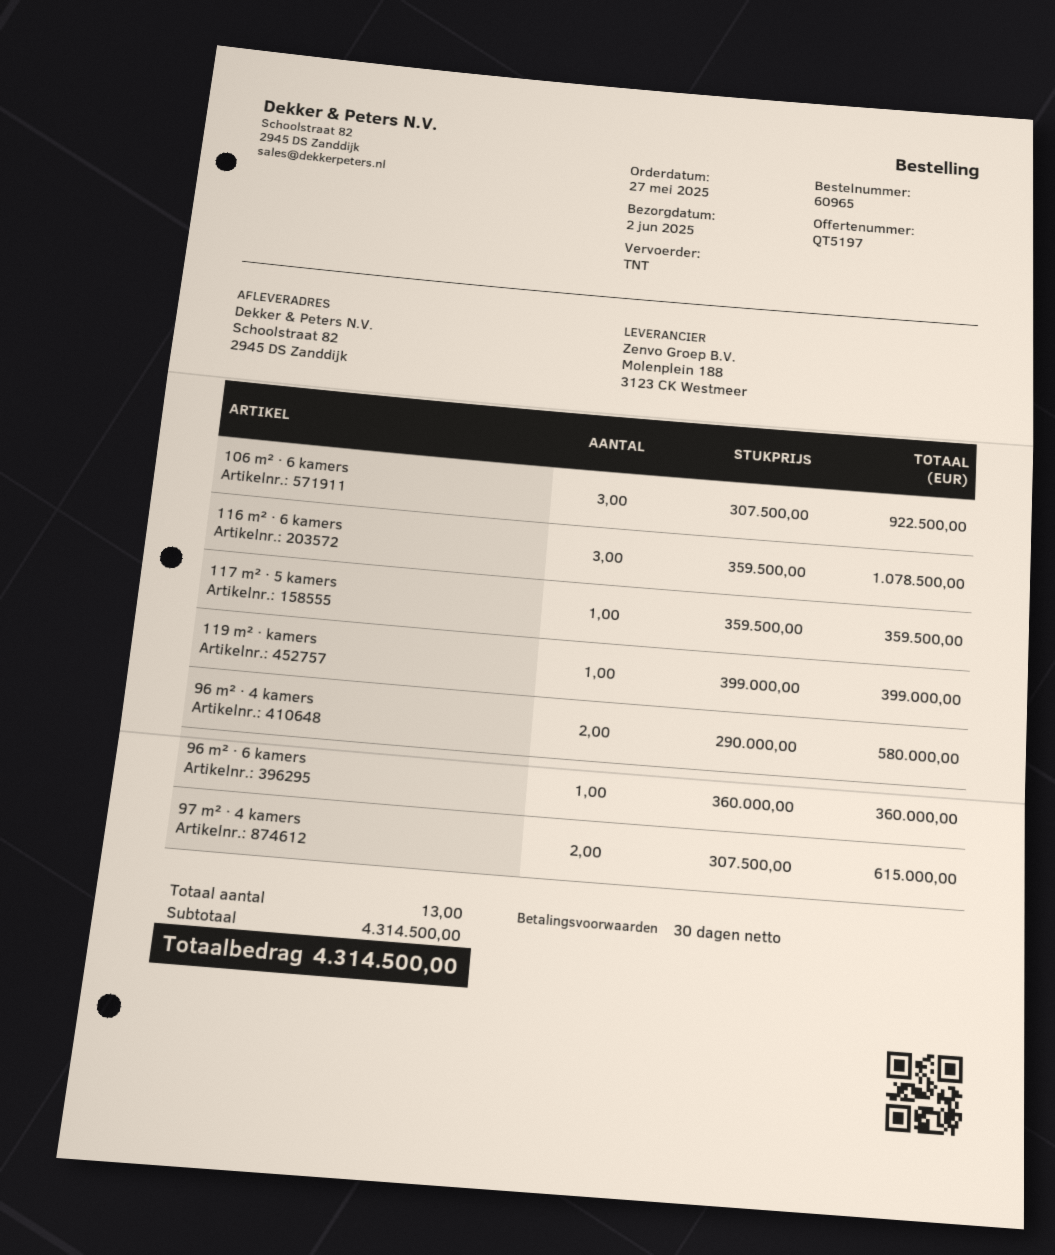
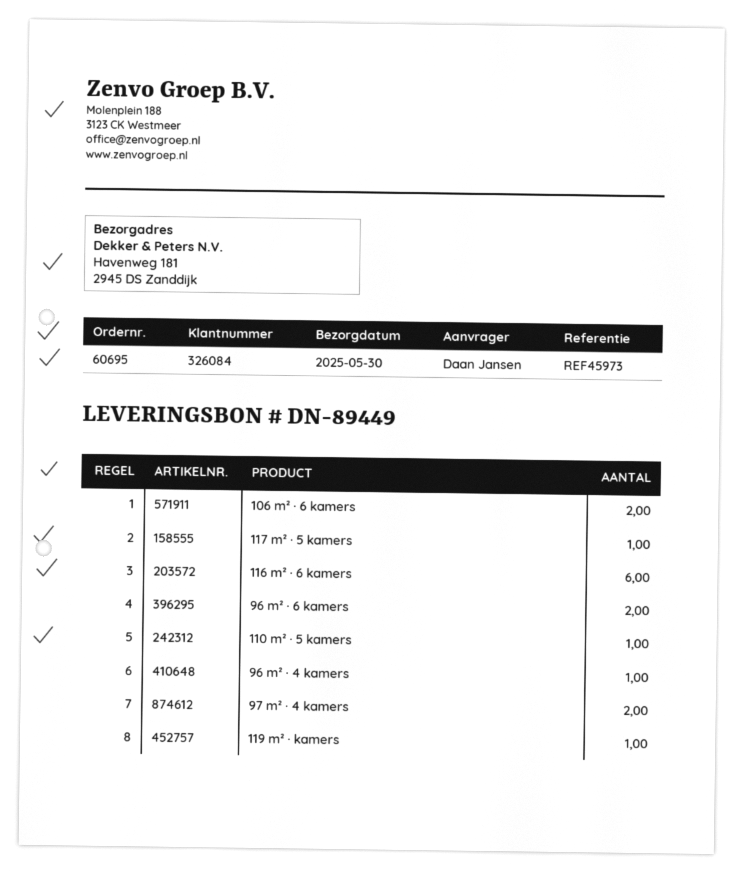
order number: 60965 -> 60695
delivery date: 2025-06-02 -> 2025-05-30
ship to: Schoolstraat 82, 2945 DS Zanddijk -> Havenweg 181, 2945 DS Zanddijk
106 m² · 6 kamers: 3 -> 2
116 m² · 6 kamers: 3 -> 6
96 m² · 4 kamers: 2 -> 1
96 m² · 6 kamers: 1 -> 2
110 m² · 5 kamers: none -> 1

